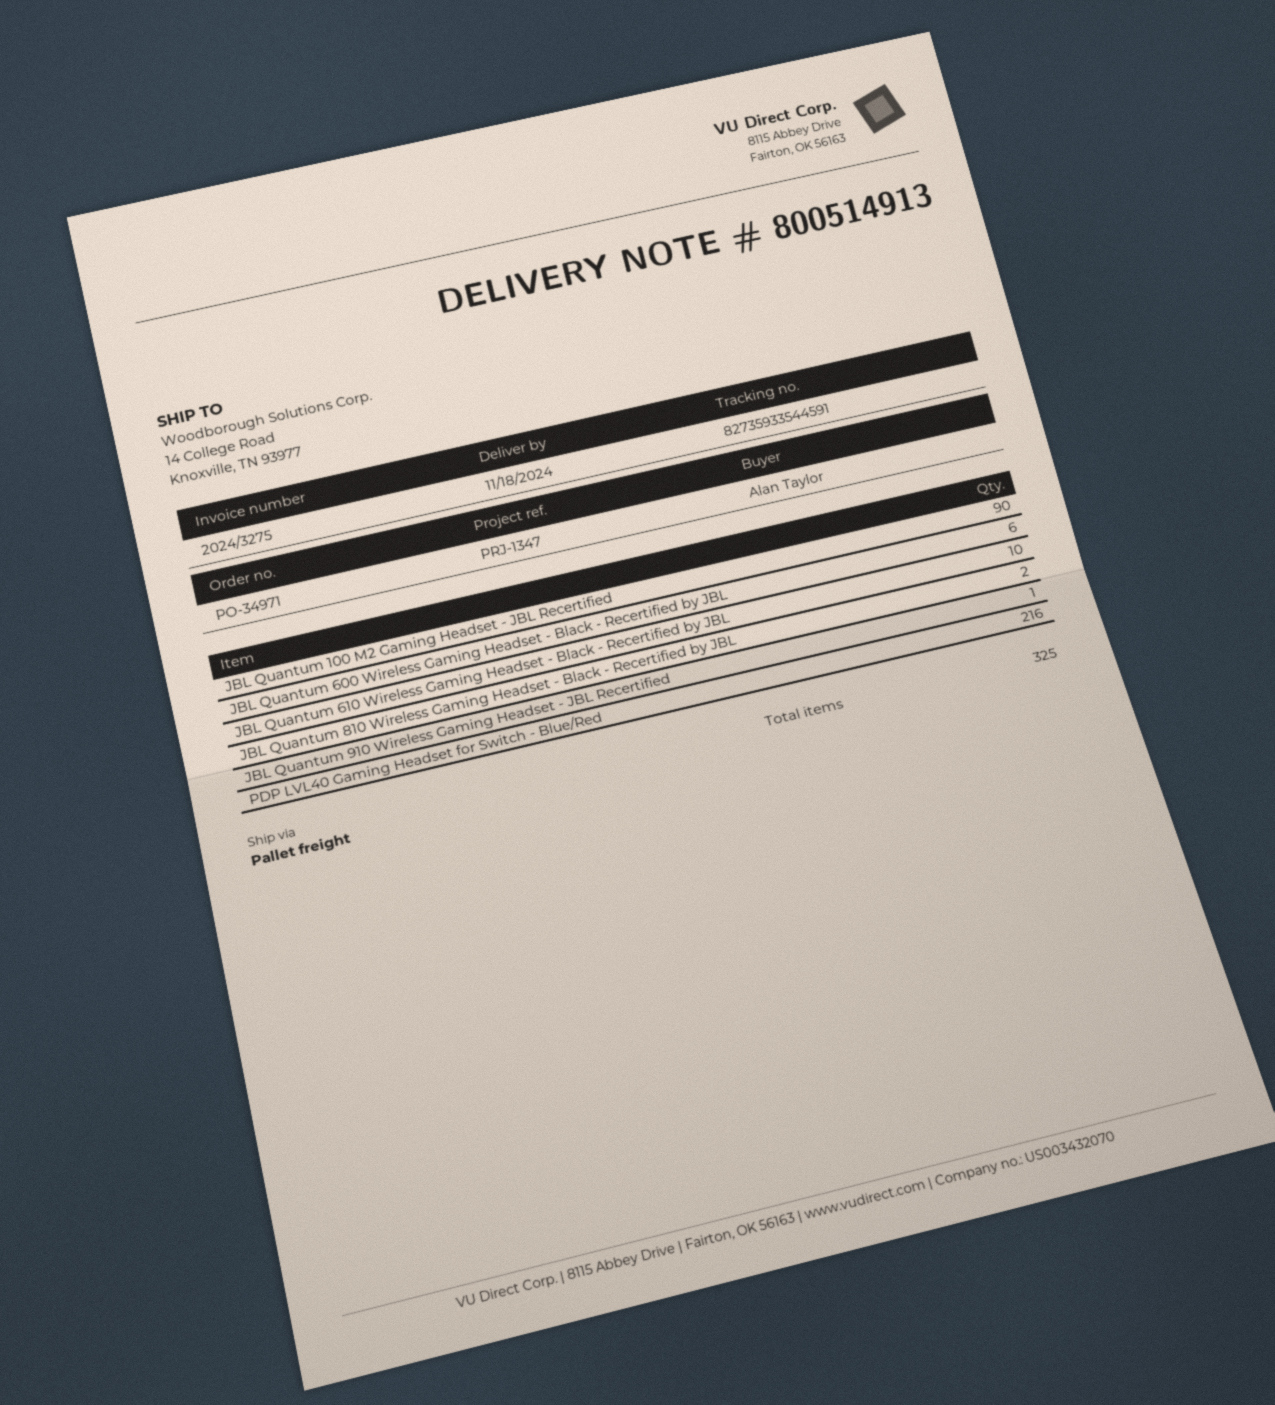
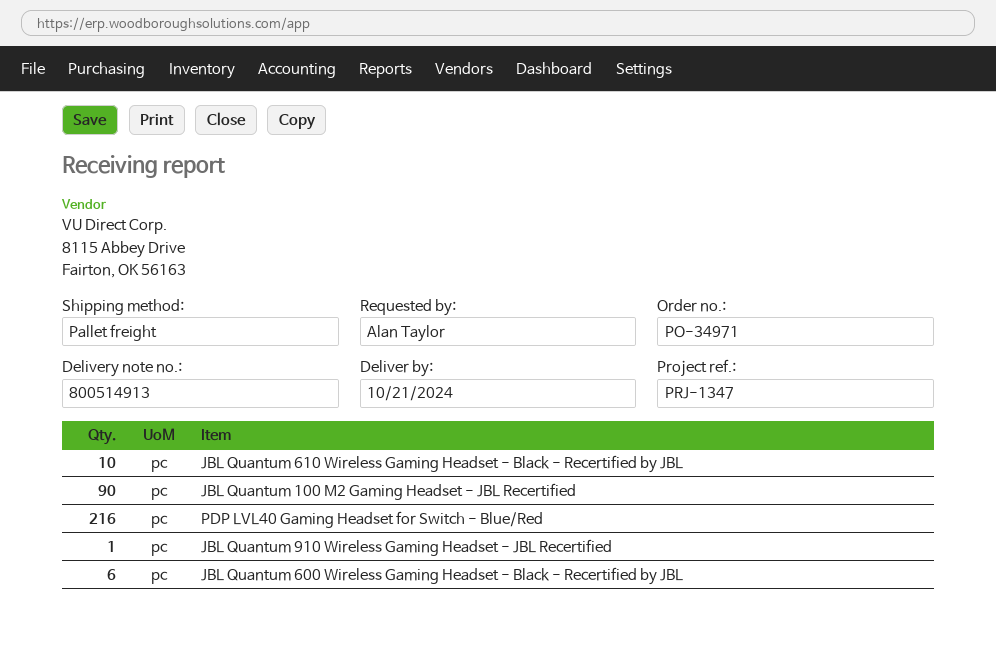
delivery date: 2024-11-18 -> 2024-10-21
JBL Quantum 810 Wireless Gaming Headset - Black - Recertified by JBL: 2 -> none

